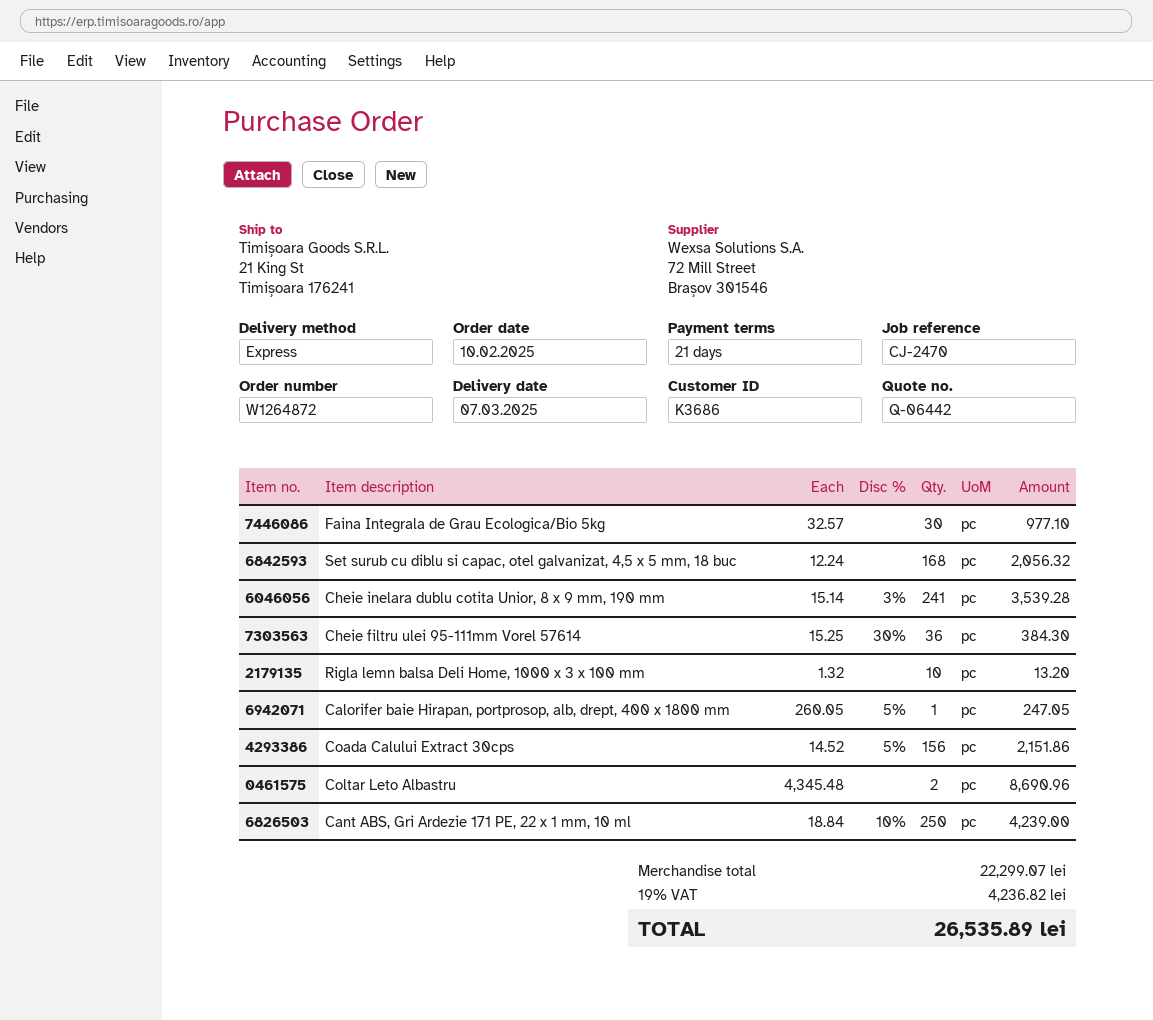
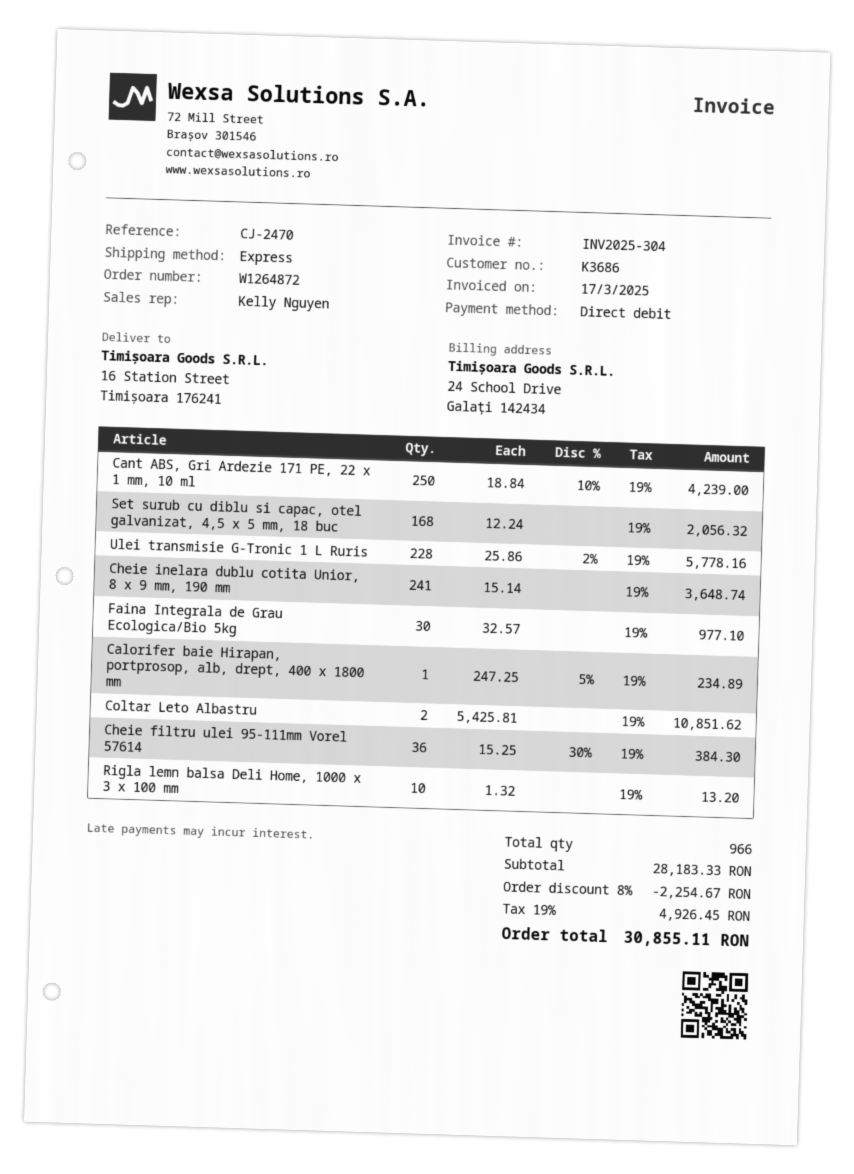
ship to: 21 King St, Timișoara 176241 -> 16 Station Street, Timișoara 176241
Cheie inelara dublu cotita Unior, 8 x 9 mm, 190 mm: 241 x 15.14 - 3% = 3539.28 -> 241 x 15.14 = 3648.74
Calorifer baie Hirapan, portprosop, alb, drept, 400 x 1800 mm: 1 x 260.05 - 5% = 247.05 -> 1 x 247.25 - 5% = 234.89
Coada Calului Extract 30cps: 156 x 14.52 - 5% = 2151.86 -> none
Coltar Leto Albastru: 2 x 4345.48 = 8690.96 -> 2 x 5425.81 = 10851.62
Ulei transmisie G-Tronic 1 L Ruris: none -> 228 x 25.86 - 2% = 5778.16
subtotal: 22299.07 -> 28183.33
discount: none -> 8% = 2254.67
tax: 19% = 4236.82 -> 19% = 4926.45
total: 26535.89 -> 30855.11

